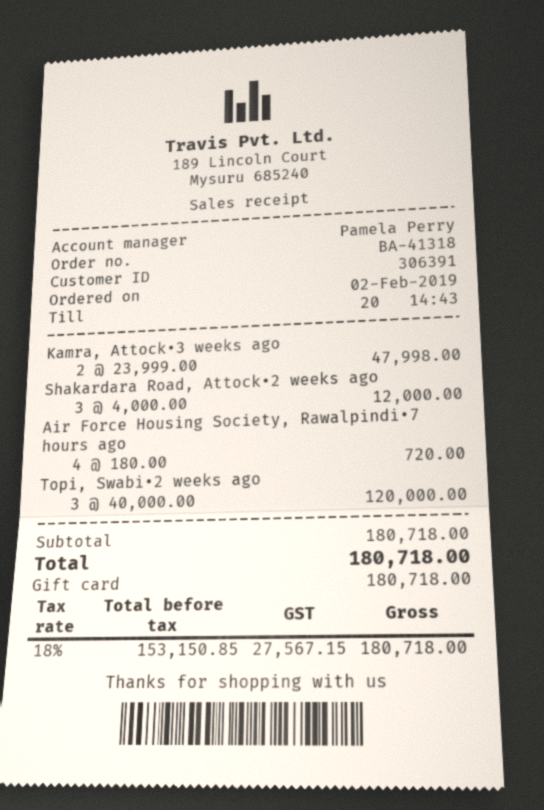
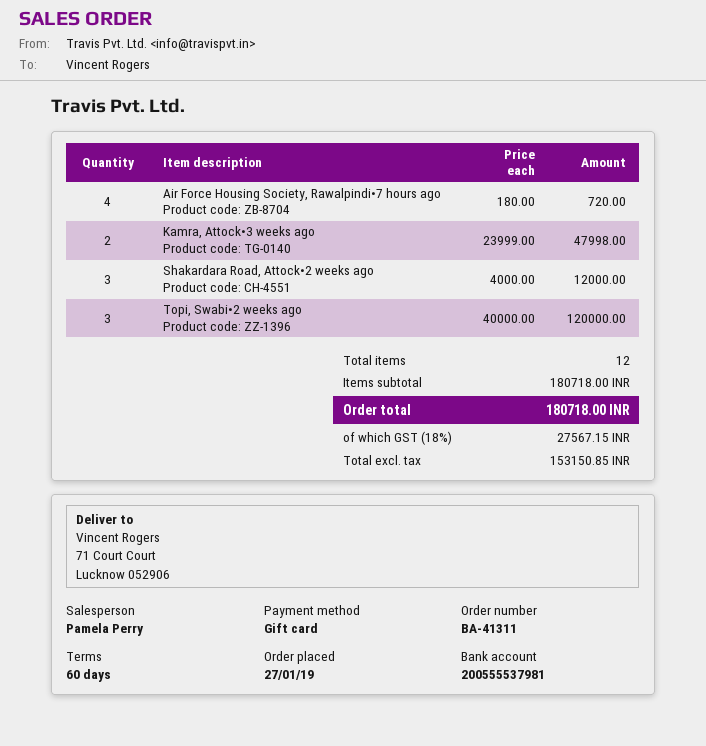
order number: BA-41318 -> BA-41311
order date: 2019-02-02 -> 2019-01-27

